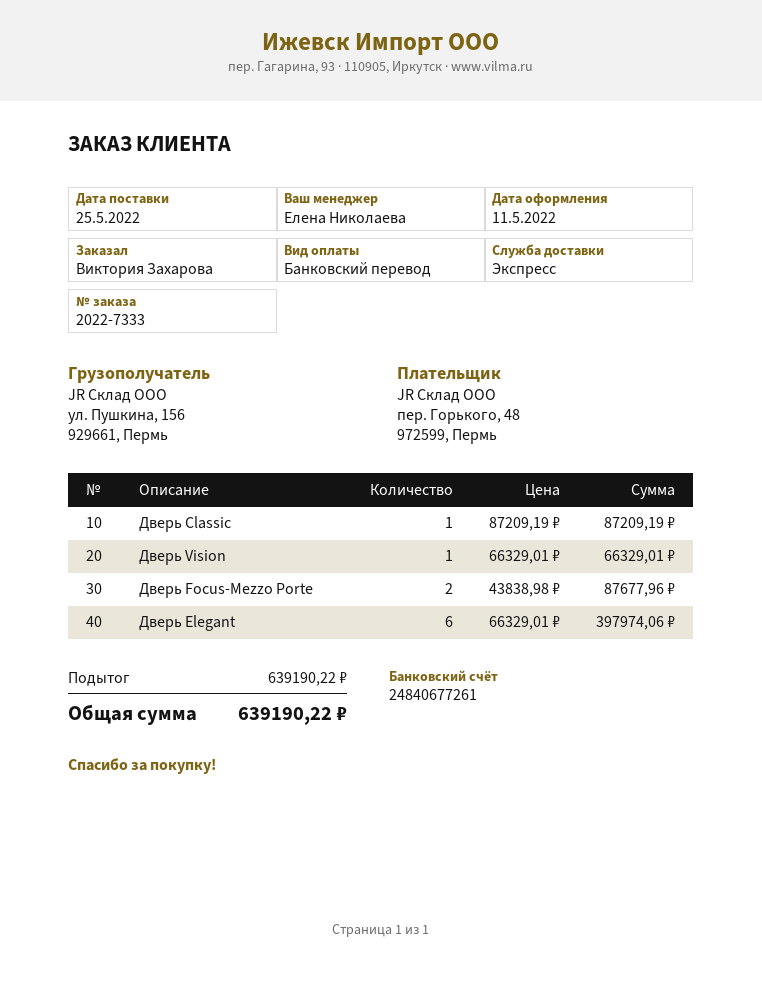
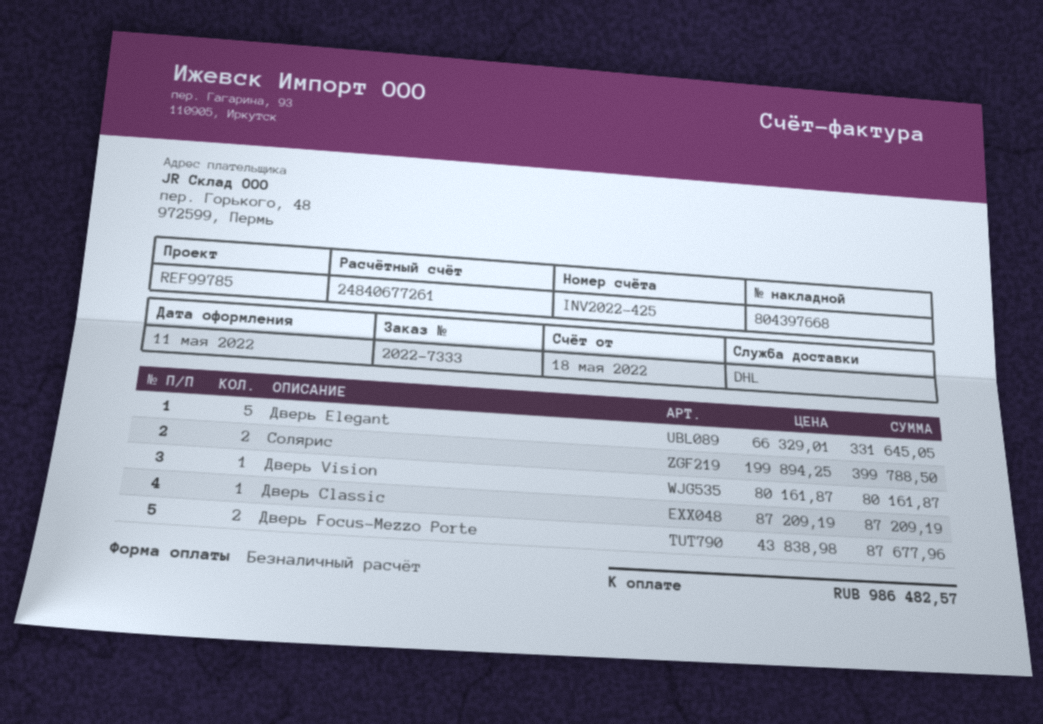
shipping method: express -> DHL
Дверь Vision: 1 x 66329.01 = 66329.01 -> 1 x 80161.87 = 80161.87
Дверь Elegant: 6 x 66329.01 = 397974.06 -> 5 x 66329.01 = 331645.05
Солярис: none -> 2 x 199894.25 = 399788.50
total: 639190.22 -> 986482.57

